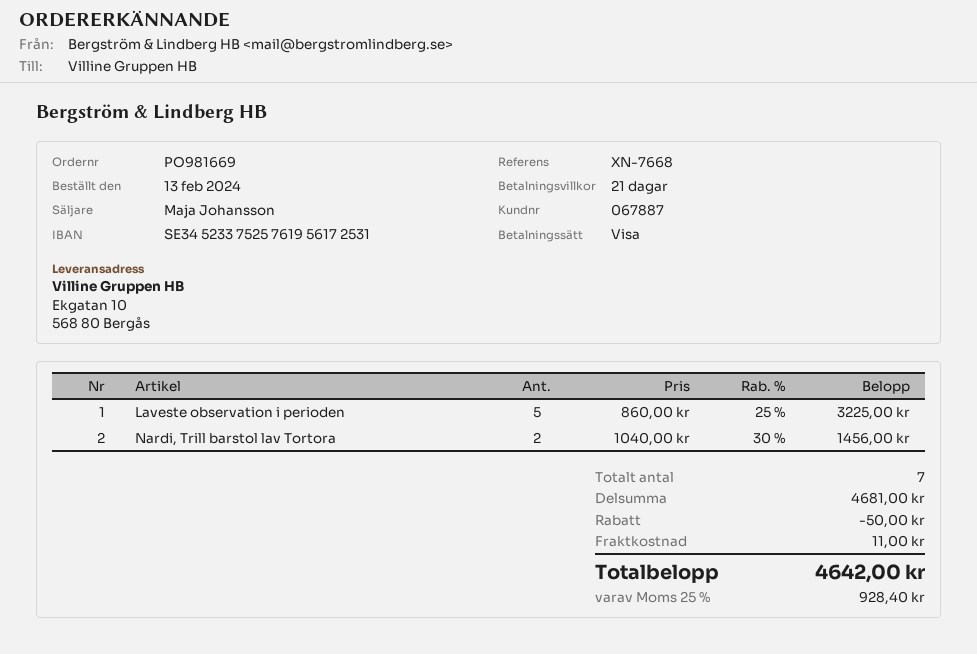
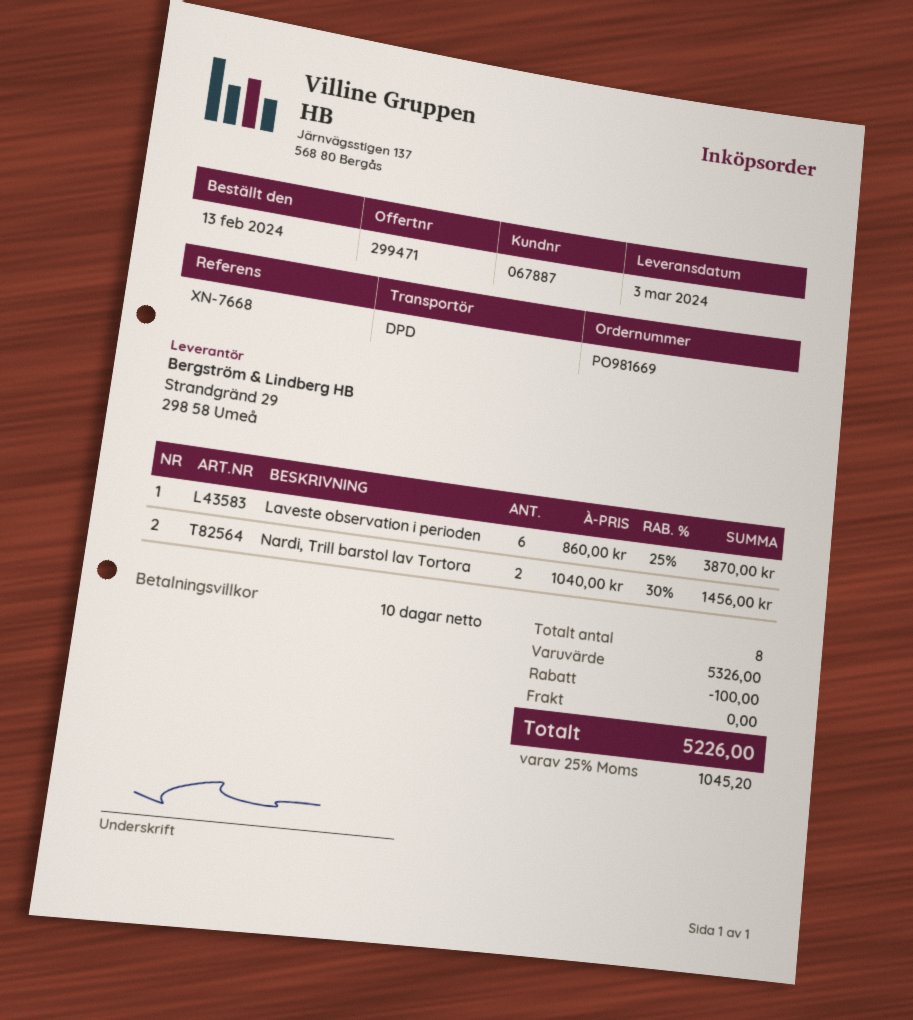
payment terms: 21 days -> 10 days
Laveste observation i perioden: 5 x 860.00 - 25% = 3225.00 -> 6 x 860.00 - 25% = 3870.00
total quantity: 7 -> 8
subtotal: 4681.00 -> 5326.00
discount: 50.00 -> 100.00
shipping: 11.00 -> 0.00
tax: 25% = 928.40 -> 25% = 1045.20
total: 4642.00 -> 5226.00

